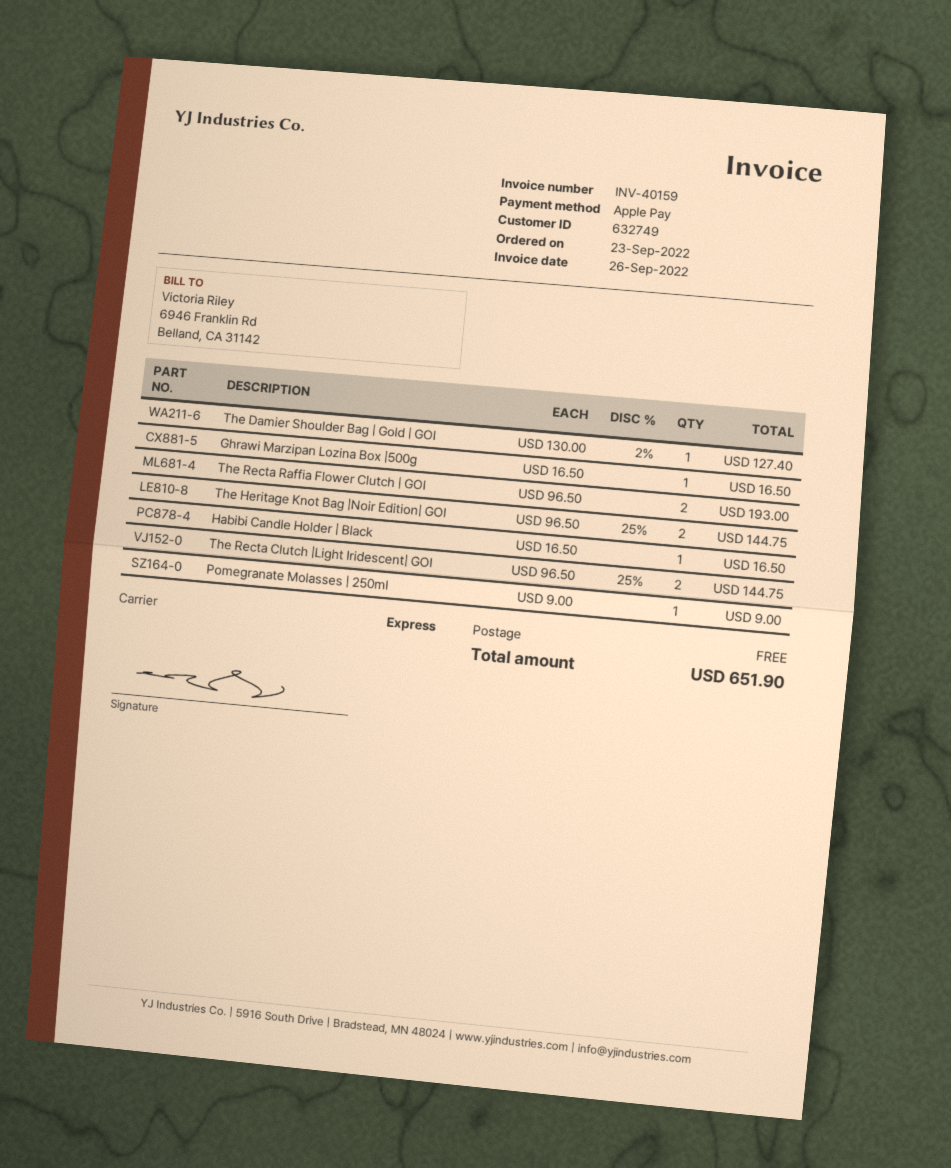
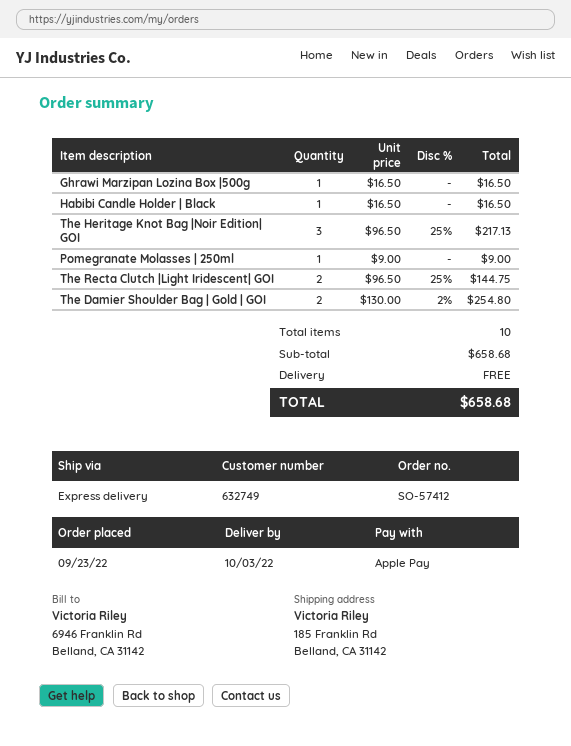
The Damier Shoulder Bag | Gold | GOI: 1 x 130.00 - 2% = 127.40 -> 2 x 130.00 - 2% = 254.80
The Recta Raffia Flower Clutch | GOI: 2 x 96.50 = 193.00 -> none
The Heritage Knot Bag |Noir Edition| GOI: 2 x 96.50 - 25% = 144.75 -> 3 x 96.50 - 25% = 217.13
total: 651.90 -> 658.68

